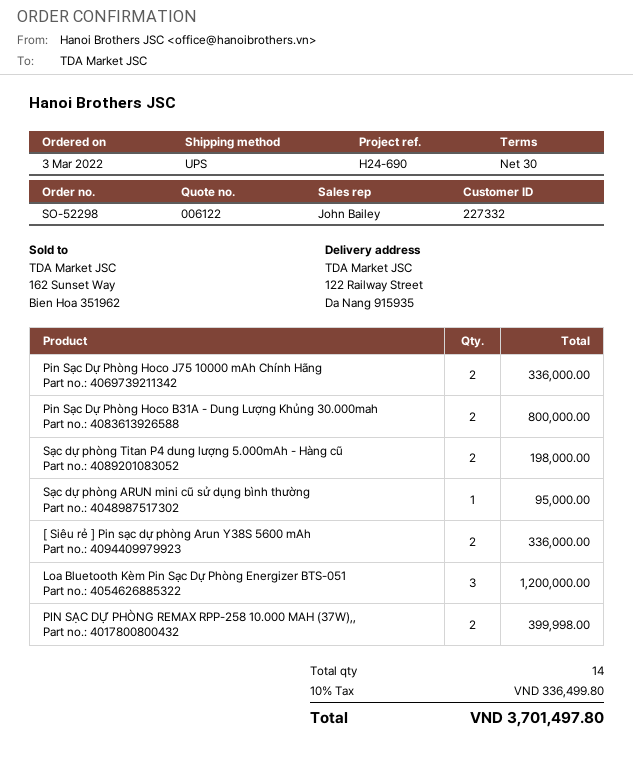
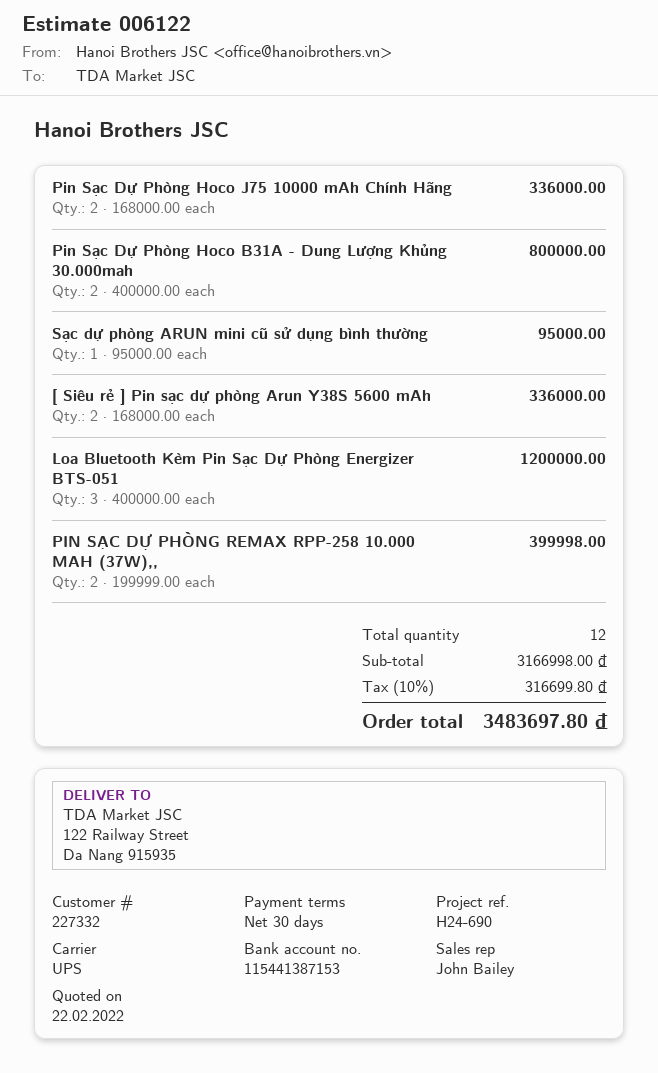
Sạc dự phòng Titan P4 dung lượng 5.000mAh - Hàng cũ: 2 for 198000.00 -> none
total quantity: 14 -> 12
tax: 10% = 336499.80 -> 10% = 316699.80
total: 3701497.80 -> 3483697.80

